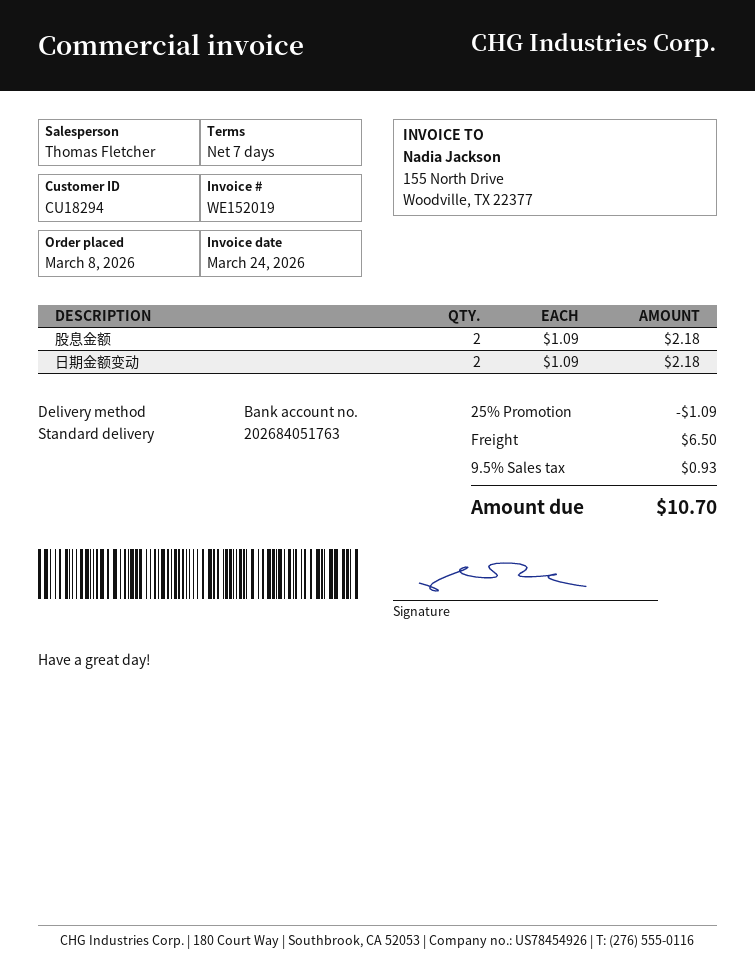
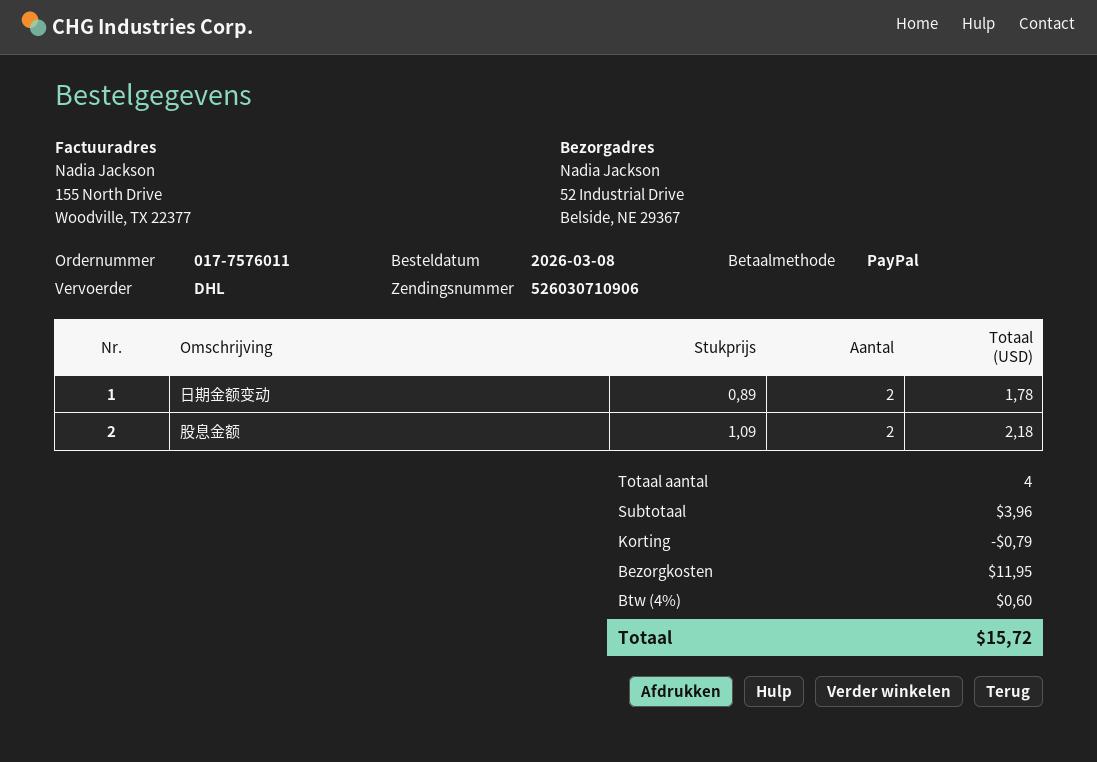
shipping method: standard -> DHL
日期金额变动: 2 x 1.09 = 2.18 -> 2 x 0.89 = 1.78
discount: 1.09 -> 0.79
shipping: 6.50 -> 11.95
tax: 9.5% = 0.93 -> 4% = 0.60
total: 10.70 -> 15.72

